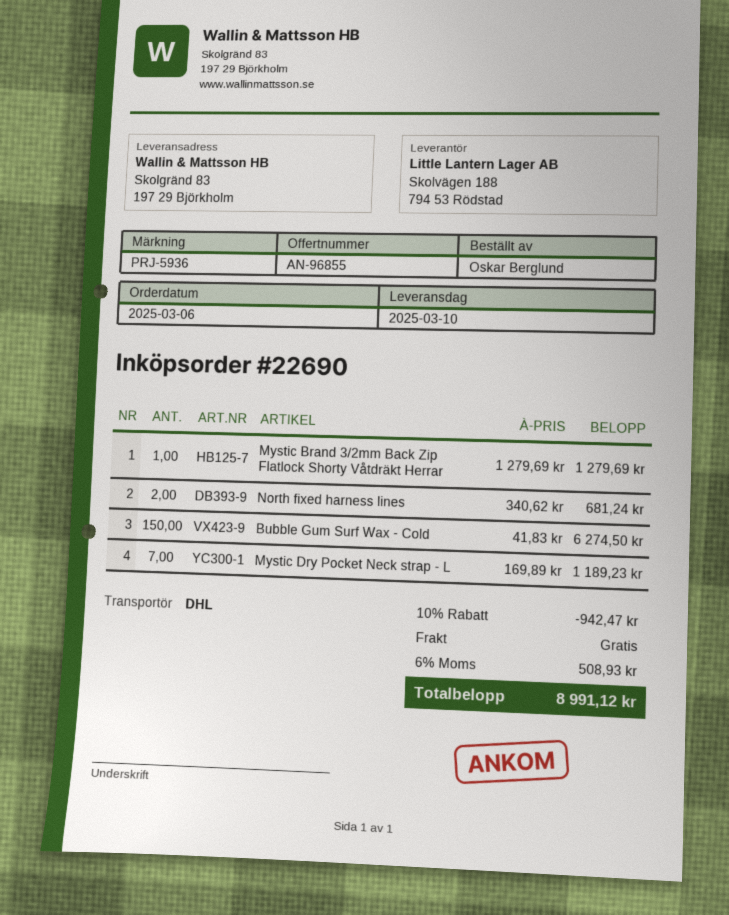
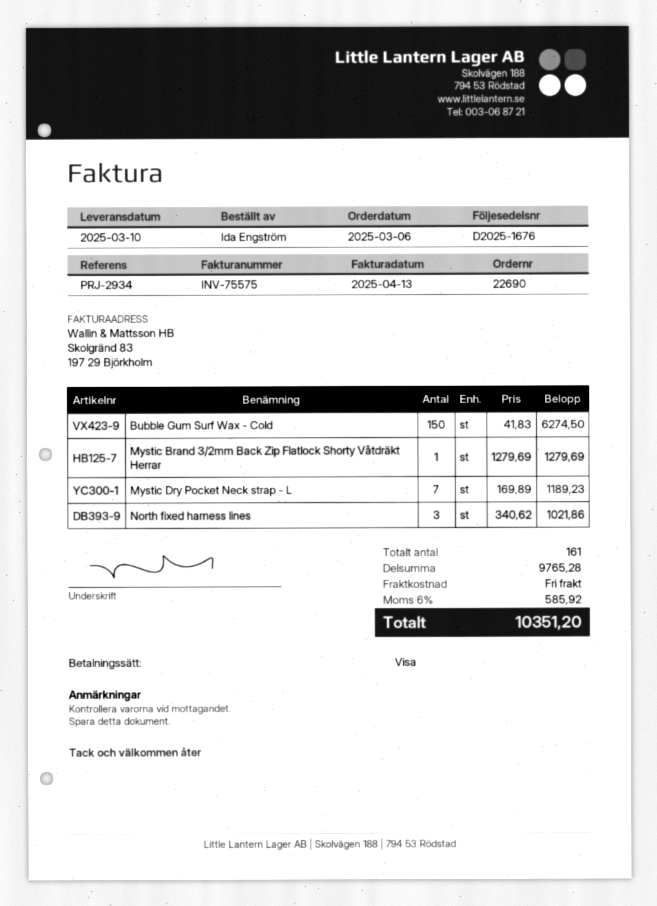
reference: PRJ-5936 -> PRJ-2934
ordered by: Oskar Berglund -> Ida Engström
North fixed harness lines: 2 x 340.62 = 681.24 -> 3 x 340.62 = 1021.86
discount: 10% = 942.47 -> none
tax: 6% = 508.93 -> 6% = 585.92
total: 8991.12 -> 10351.20

